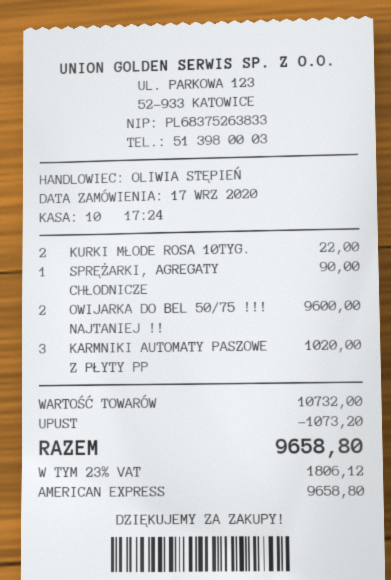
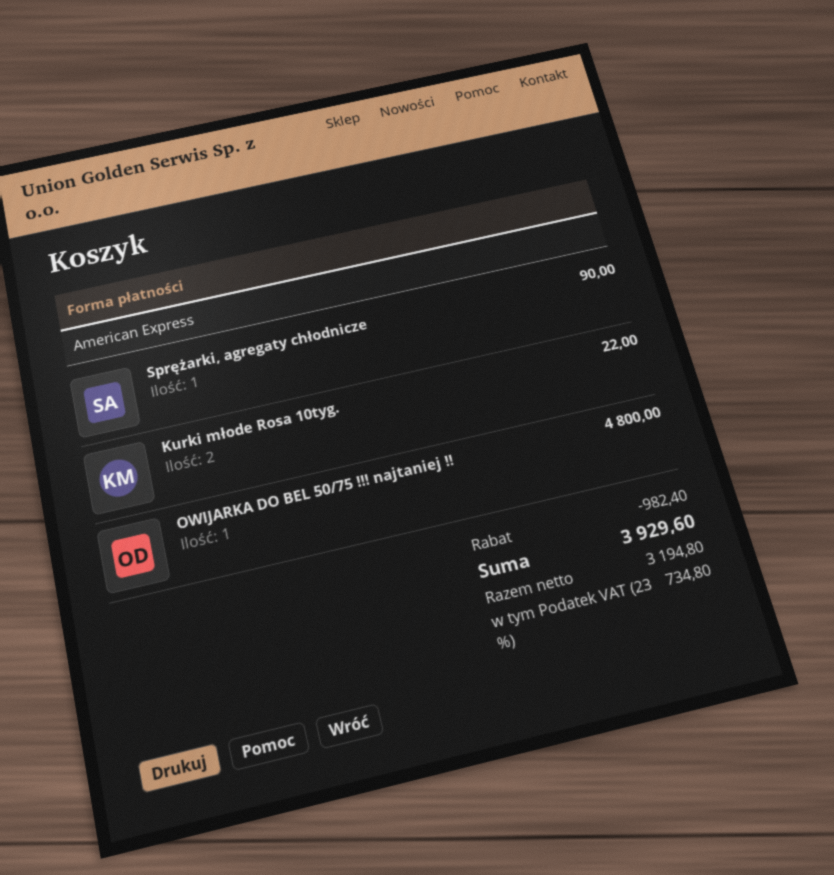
OWIJARKA DO BEL 50/75 !!! NAJTANIEJ !!: 2 for 9600.00 -> 1 for 4800.00
KARMNIKI AUTOMATY PASZOWE Z PŁYTY PP: 3 for 1020.00 -> none
discount: 1073.20 -> 982.40
tax: 23% = 1806.12 -> 23% = 734.80
total: 9658.80 -> 3929.60

